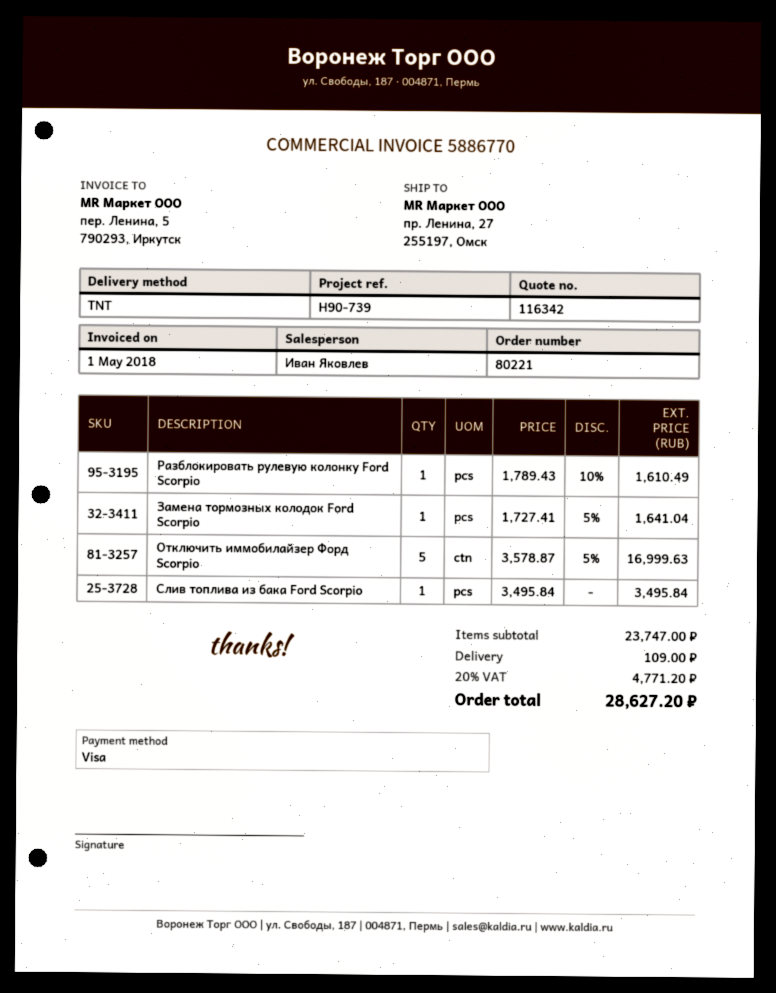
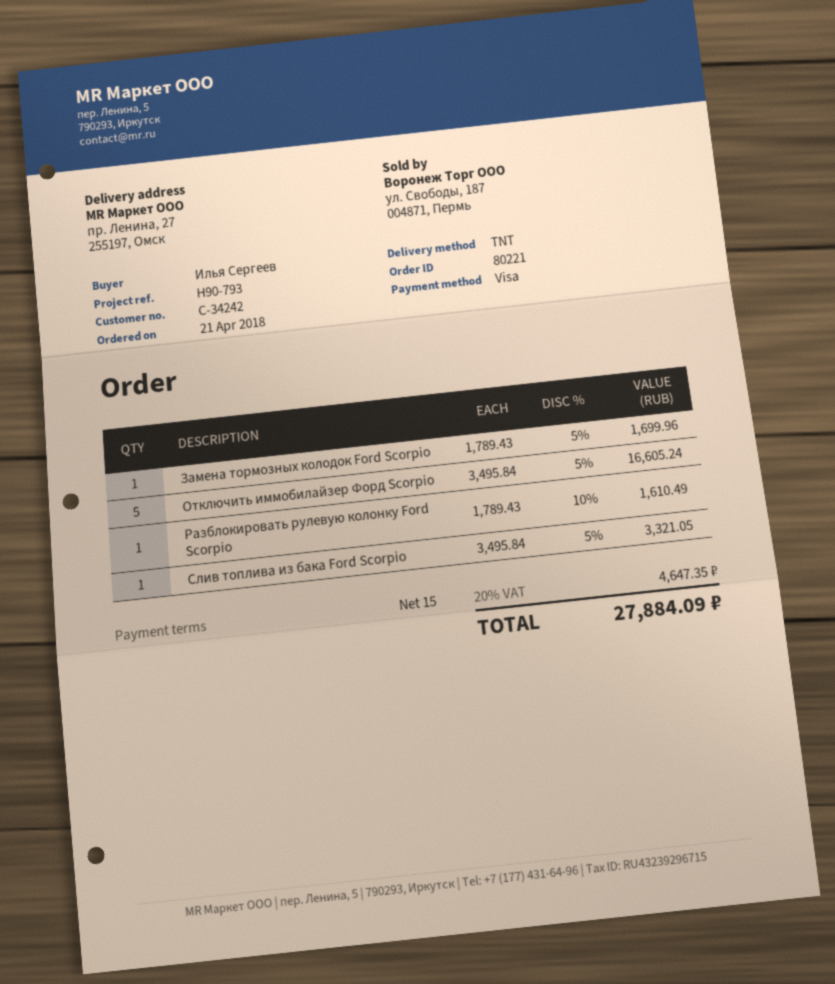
reference: H90-739 -> H90-793
Замена тормозных колодок Ford Scorpio: 1 x 1727.41 - 5% = 1641.04 -> 1 x 1789.43 - 5% = 1699.96
Отключить иммобилайзер Форд Scorpio: 5 x 3578.87 - 5% = 16999.63 -> 5 x 3495.84 - 5% = 16605.24
Слив топлива из бака Ford Scorpio: 1 x 3495.84 = 3495.84 -> 1 x 3495.84 - 5% = 3321.05
shipping: 109.00 -> none
tax: 20% = 4771.20 -> 20% = 4647.35
total: 28627.20 -> 27884.09

